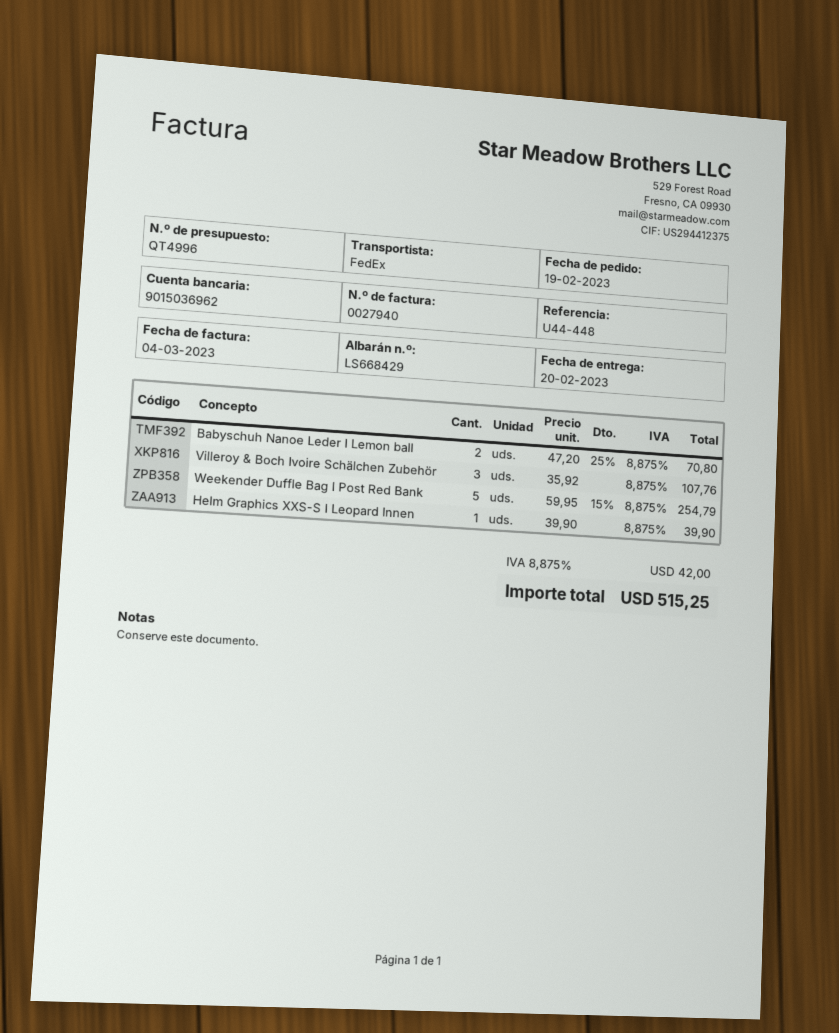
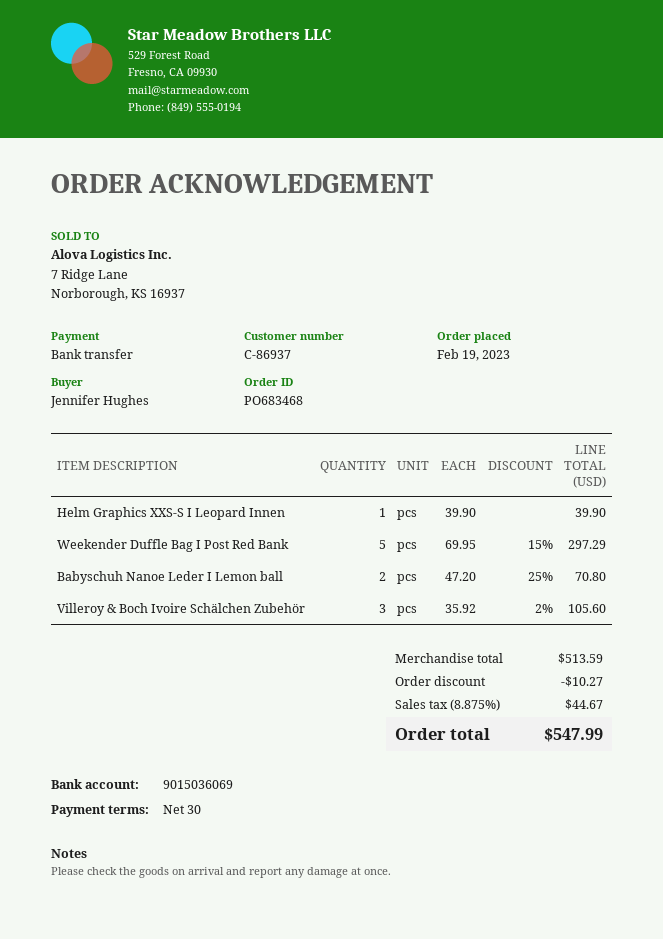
bank account: 9015036962 -> 9015036069
Villeroy & Boch Ivoire Schälchen Zubehör: 3 x 35.92 = 107.76 -> 3 x 35.92 - 2% = 105.60
Weekender Duffle Bag I Post Red Bank: 5 x 59.95 - 15% = 254.79 -> 5 x 69.95 - 15% = 297.29
discount: none -> 10.27
tax: 8.875% = 42.00 -> 8.875% = 44.67
total: 515.25 -> 547.99

